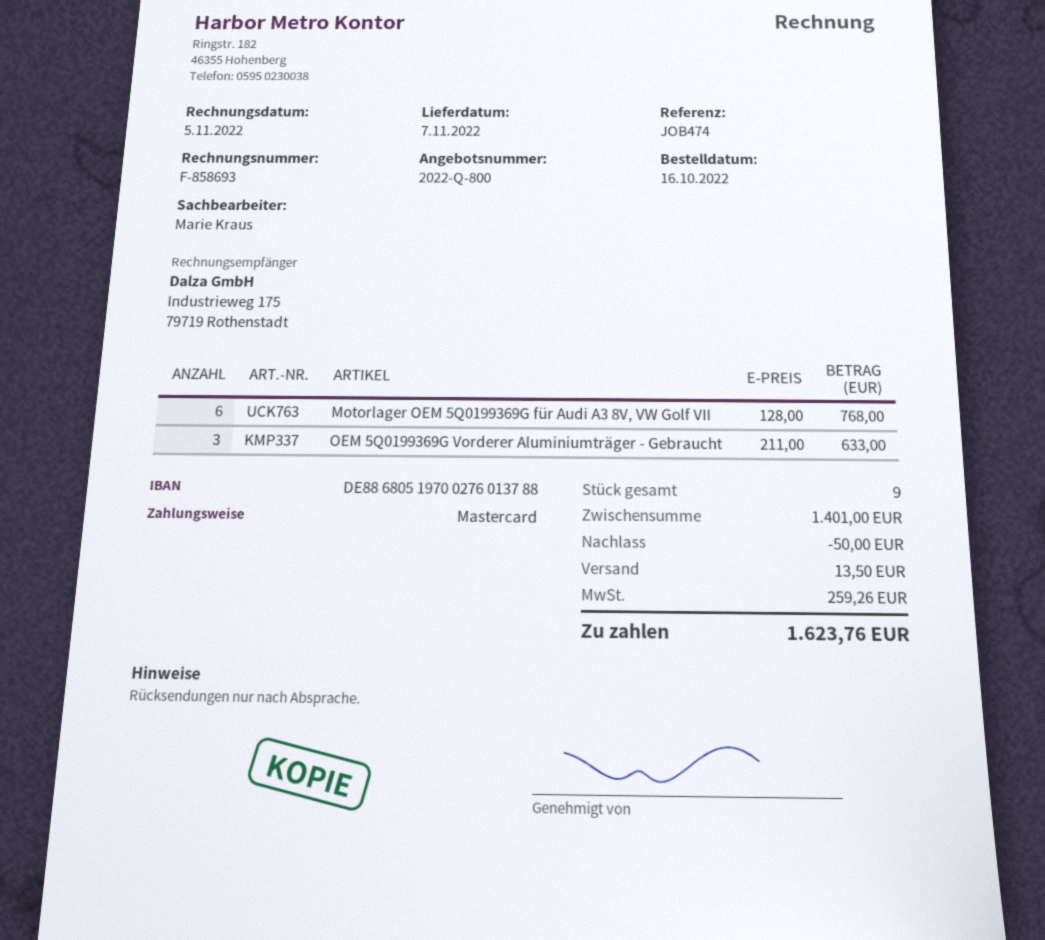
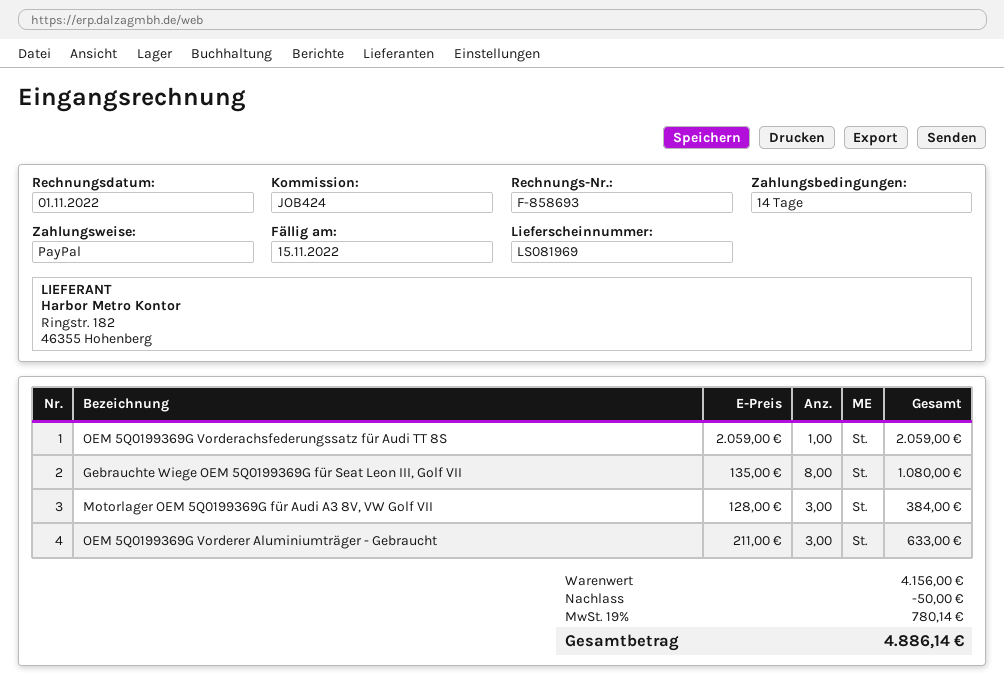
invoice date: 2022-11-05 -> 2022-11-01
reference: JOB474 -> JOB424
payment method: Mastercard -> PayPal
Motorlager OEM 5Q0199369G für Audi A3 8V, VW Golf VII: 6 x 128.00 = 768.00 -> 3 x 128.00 = 384.00
OEM 5Q0199369G Vorderachsfederungssatz für Audi TT 8S: none -> 1 x 2059.00 = 2059.00
Gebrauchte Wiege OEM 5Q0199369G für Seat Leon III, Golf VII: none -> 8 x 135.00 = 1080.00
subtotal: 1401.00 -> 4156.00
shipping: 13.50 -> none
tax: 259.26 -> 780.14
total: 1623.76 -> 4886.14

